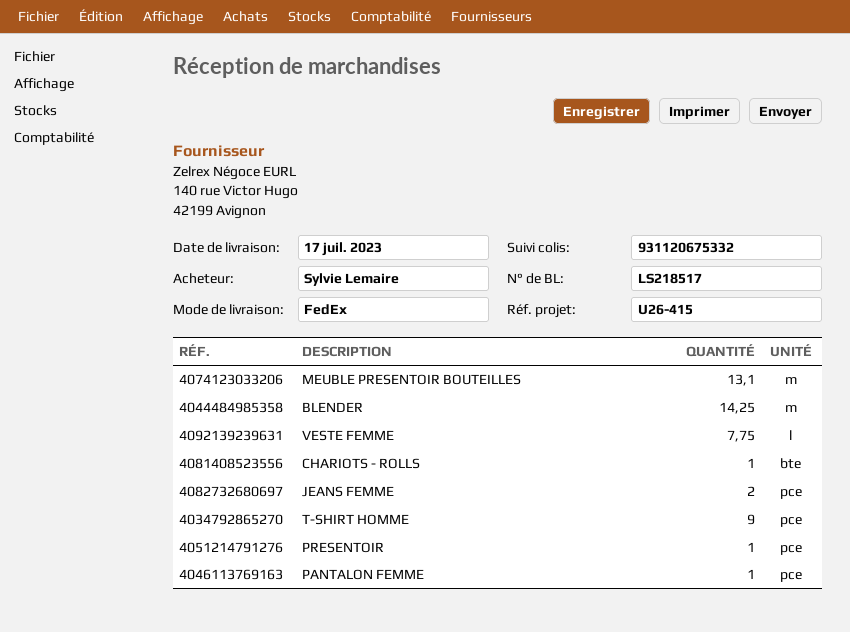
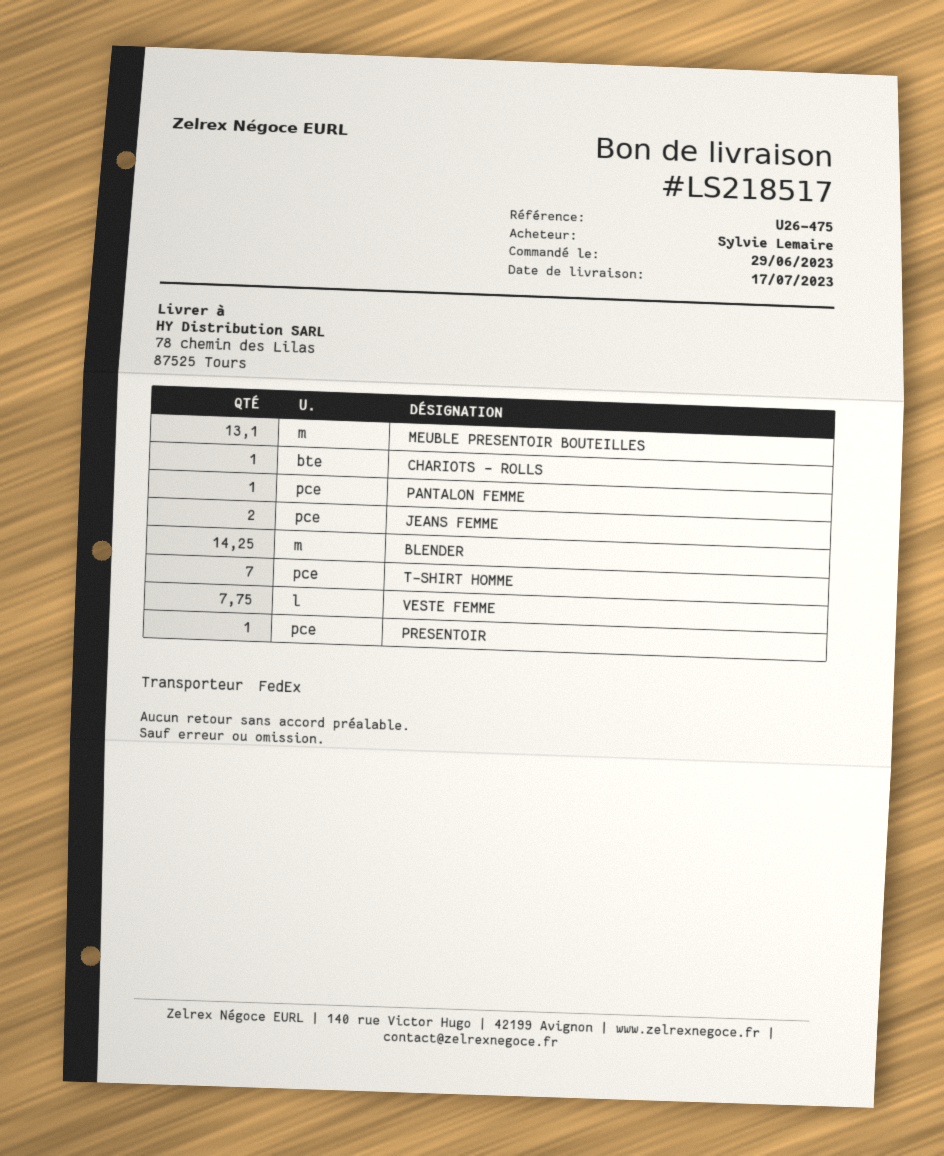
reference: U26-415 -> U26-475
T-SHIRT HOMME: 9 -> 7

